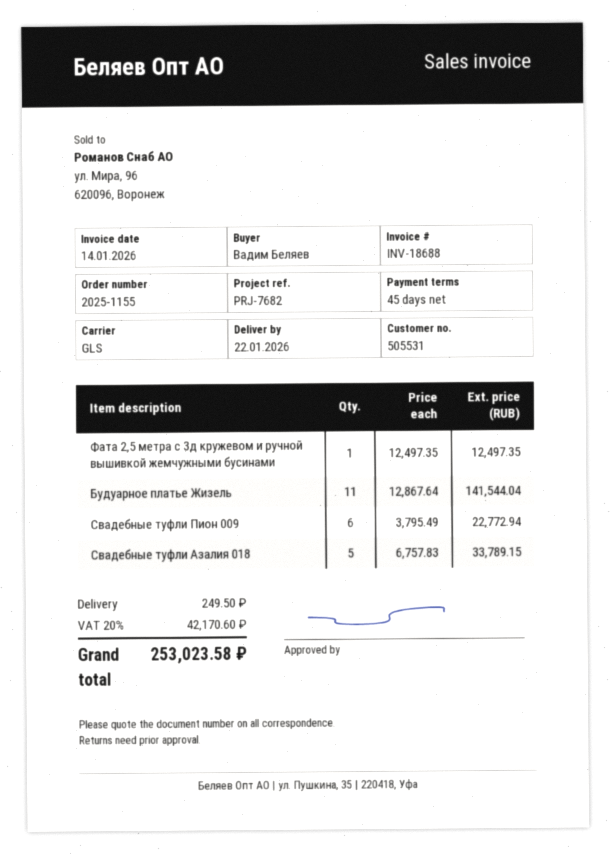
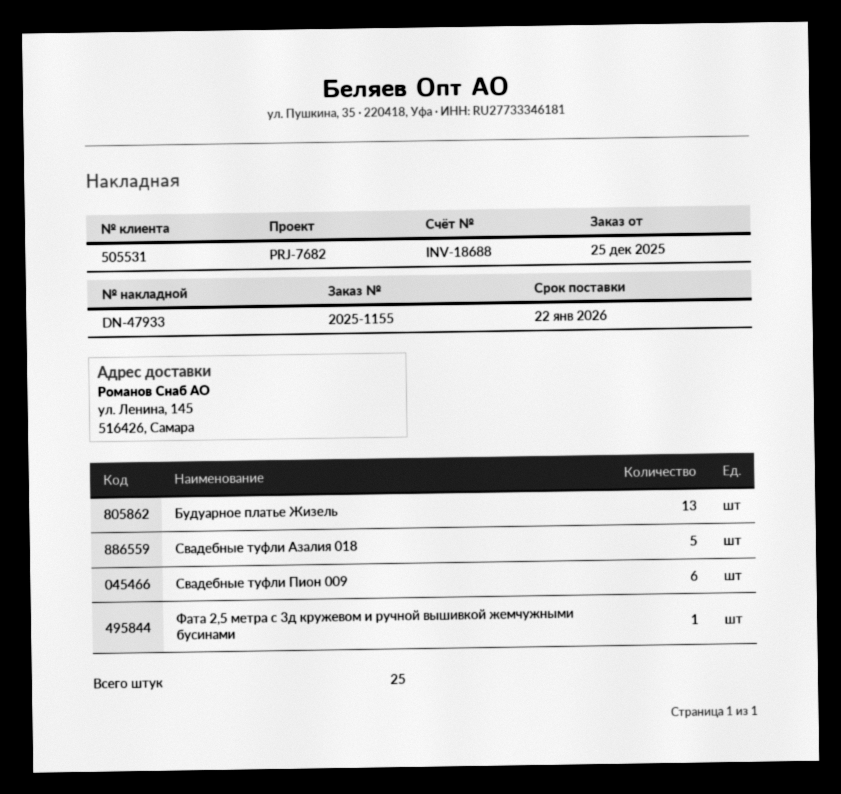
Будуарное платье Жизель: 11 -> 13

